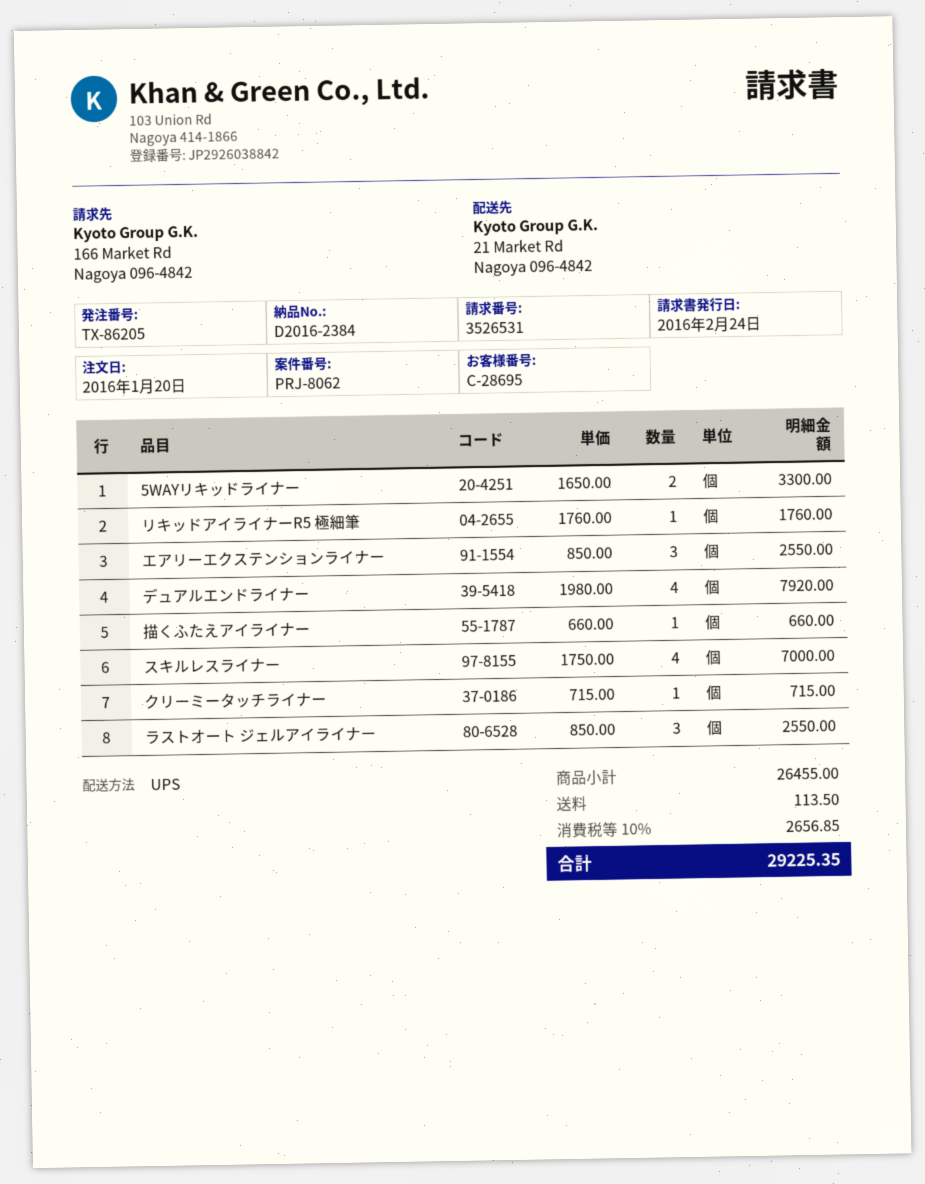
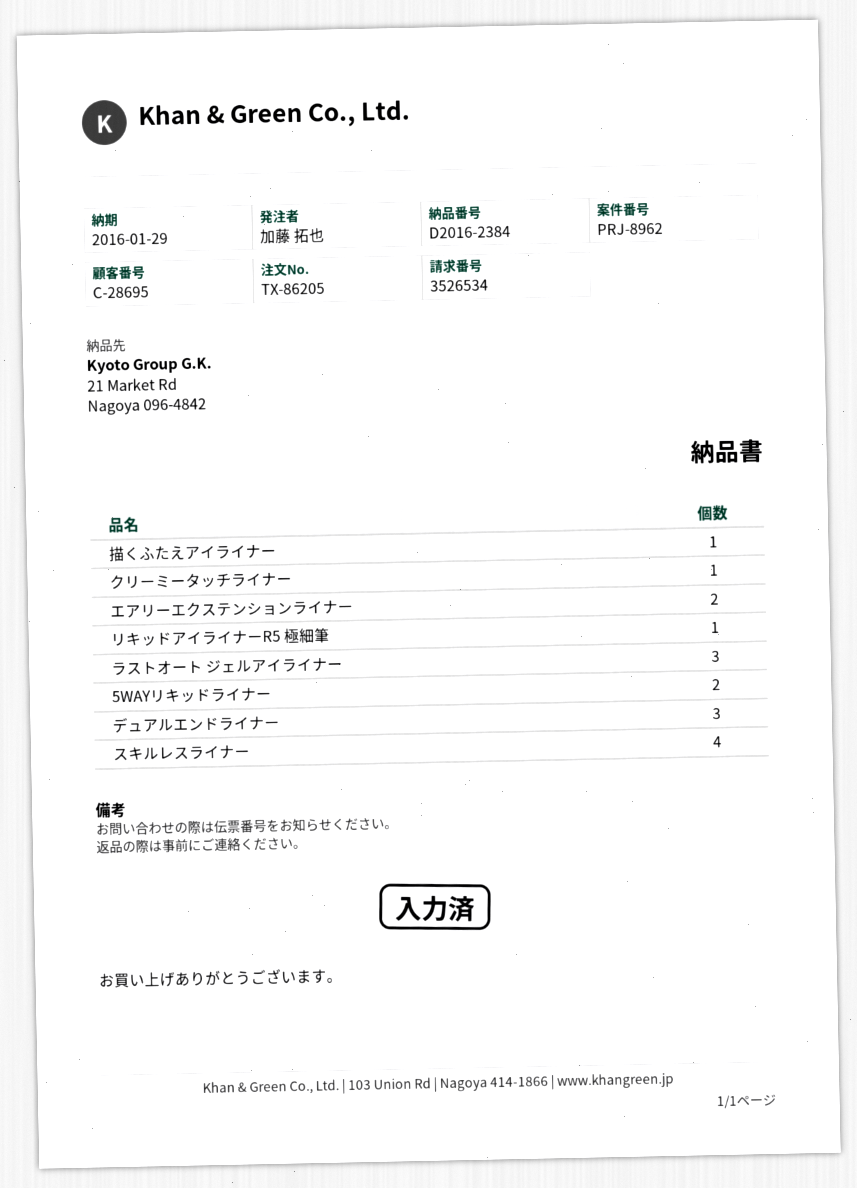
invoice number: 3526531 -> 3526534
reference: PRJ-8062 -> PRJ-8962
エアリーエクステンションライナー: 3 -> 2
デュアルエンドライナー: 4 -> 3

